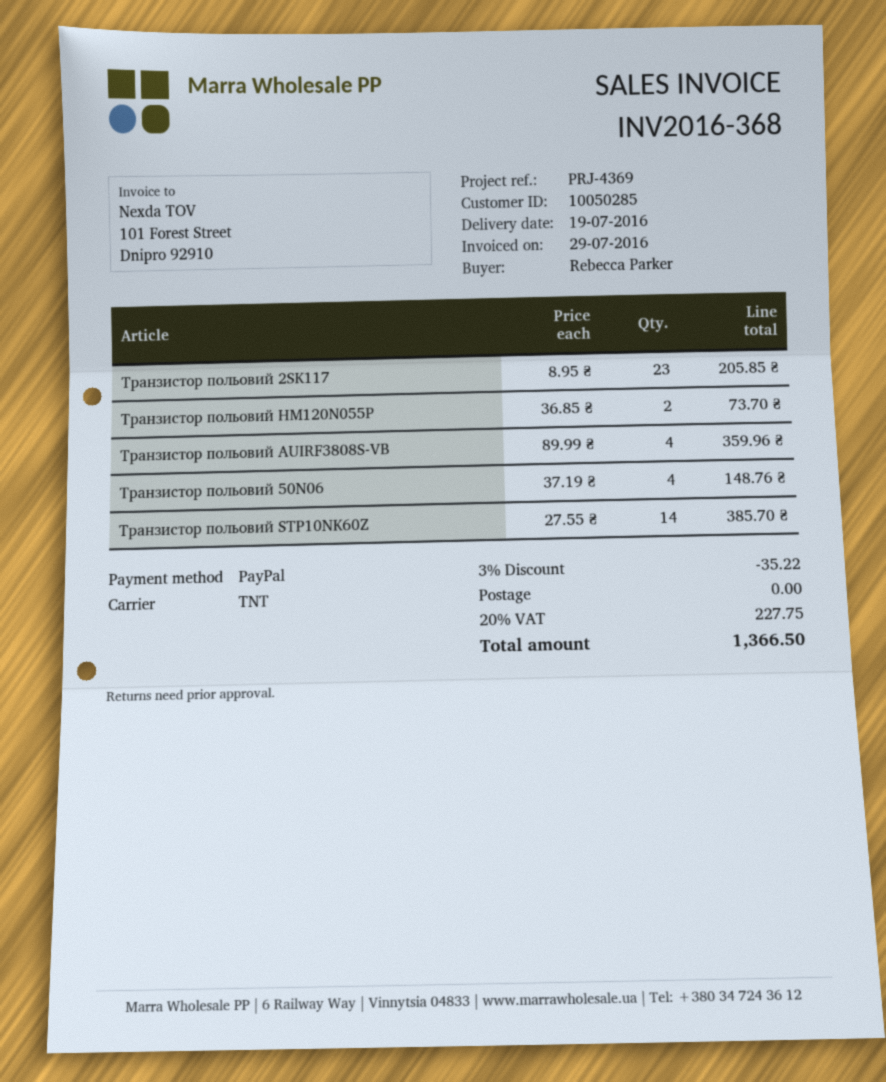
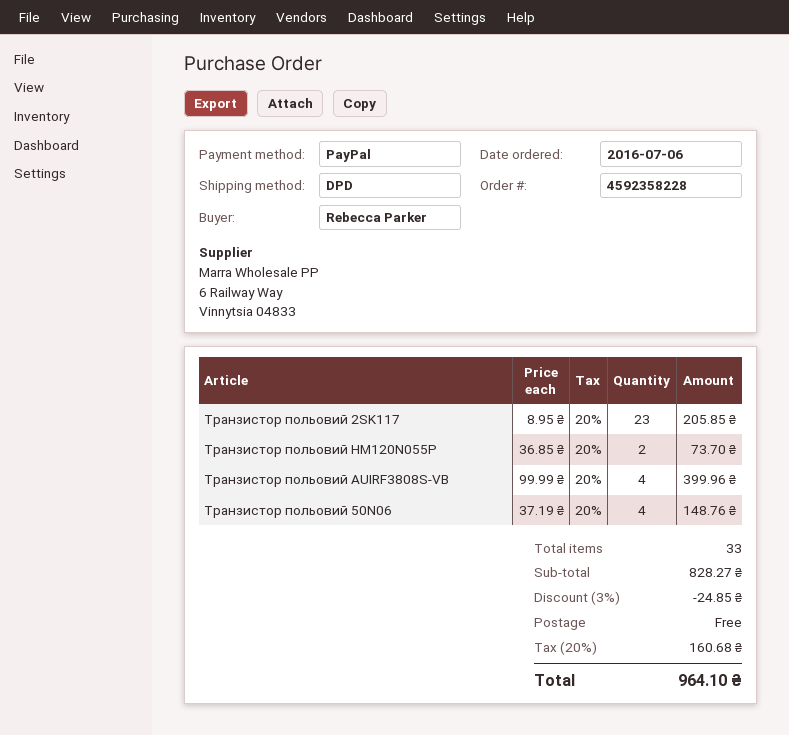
shipping method: TNT -> DPD
Транзистор польовий AUIRF3808S-VB: 4 x 89.99 = 359.96 -> 4 x 99.99 = 399.96
Транзистор польовий STP10NK60Z: 14 x 27.55 = 385.70 -> none
discount: 3% = 35.22 -> 3% = 24.85
tax: 20% = 227.75 -> 20% = 160.68
total: 1366.50 -> 964.10

